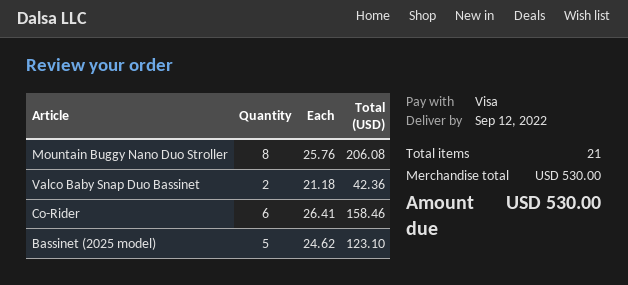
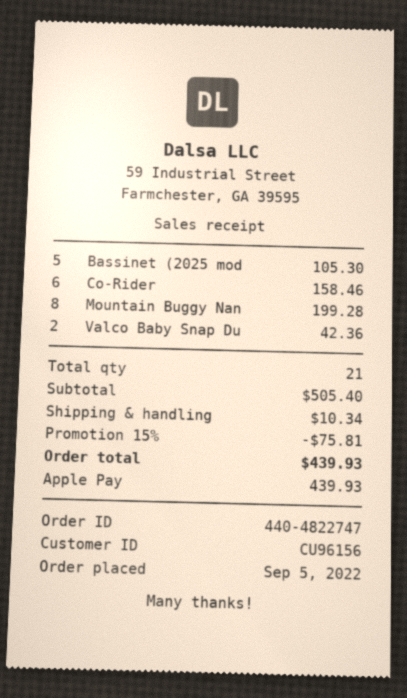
payment method: Visa -> Apple Pay
Mountain Buggy Nano Duo Stroller: 8 for 206.08 -> 8 for 199.28
Bassinet (2025 model): 5 for 123.10 -> 5 for 105.30
subtotal: 530.00 -> 505.40
discount: none -> 15% = 75.81
shipping: none -> 10.34
total: 530.00 -> 439.93

